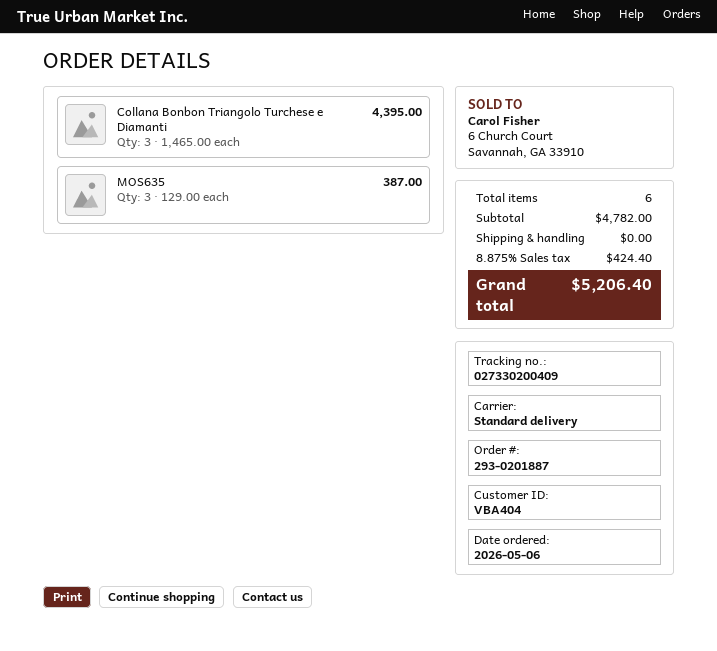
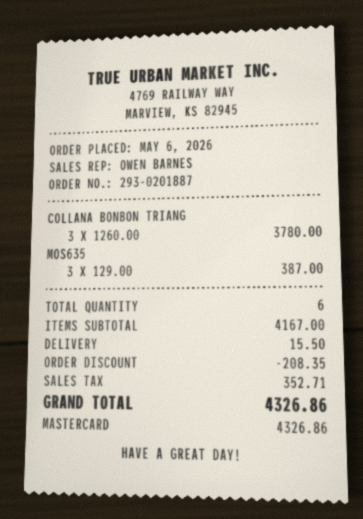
Collana Bonbon Triangolo Turchese e Diamanti: 3 x 1465.00 = 4395.00 -> 3 x 1260.00 = 3780.00
subtotal: 4782.00 -> 4167.00
discount: none -> 208.35
shipping: 0.00 -> 15.50
tax: 424.40 -> 352.71
total: 5206.40 -> 4326.86

